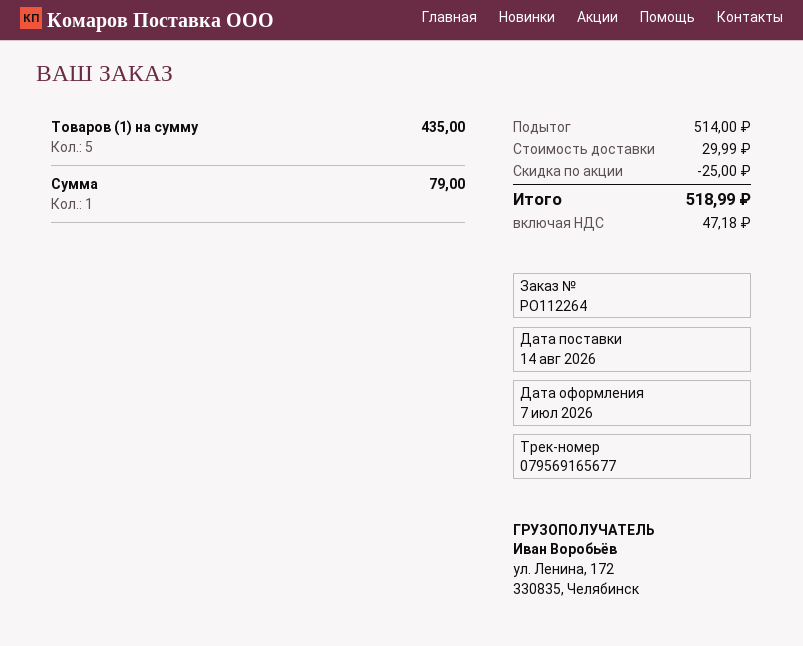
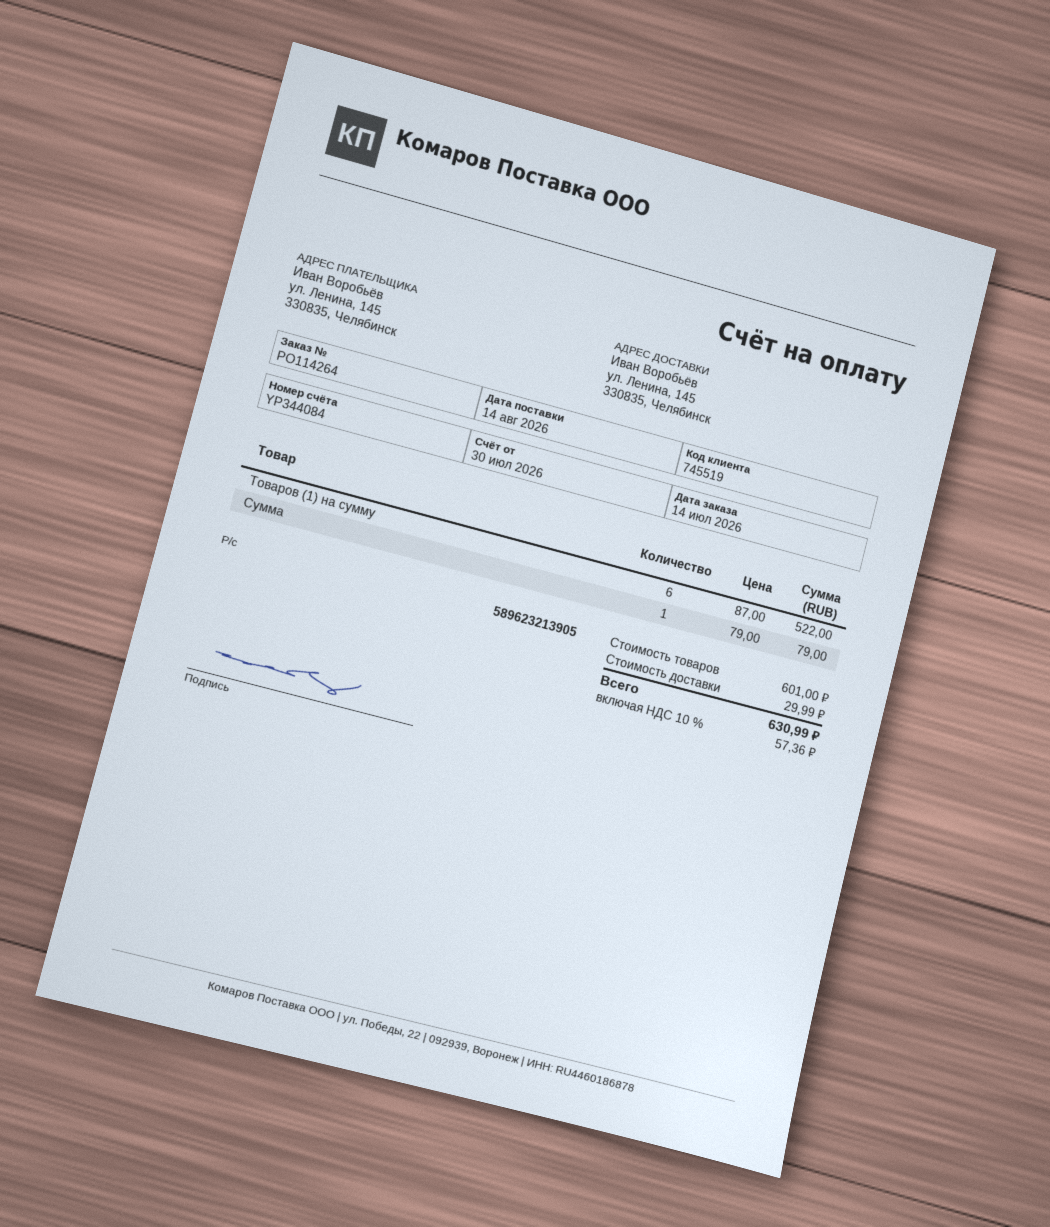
order number: PO112264 -> PO114264
order date: 2026-07-07 -> 2026-07-14
ship to: ул. Ленина, 172, 330835, Челябинск -> ул. Ленина, 145, 330835, Челябинск
Товаров (1) на сумму: 5 for 435.00 -> 6 for 522.00
subtotal: 514.00 -> 601.00
discount: 25.00 -> none
tax: 47.18 -> 57.36
total: 518.99 -> 630.99

